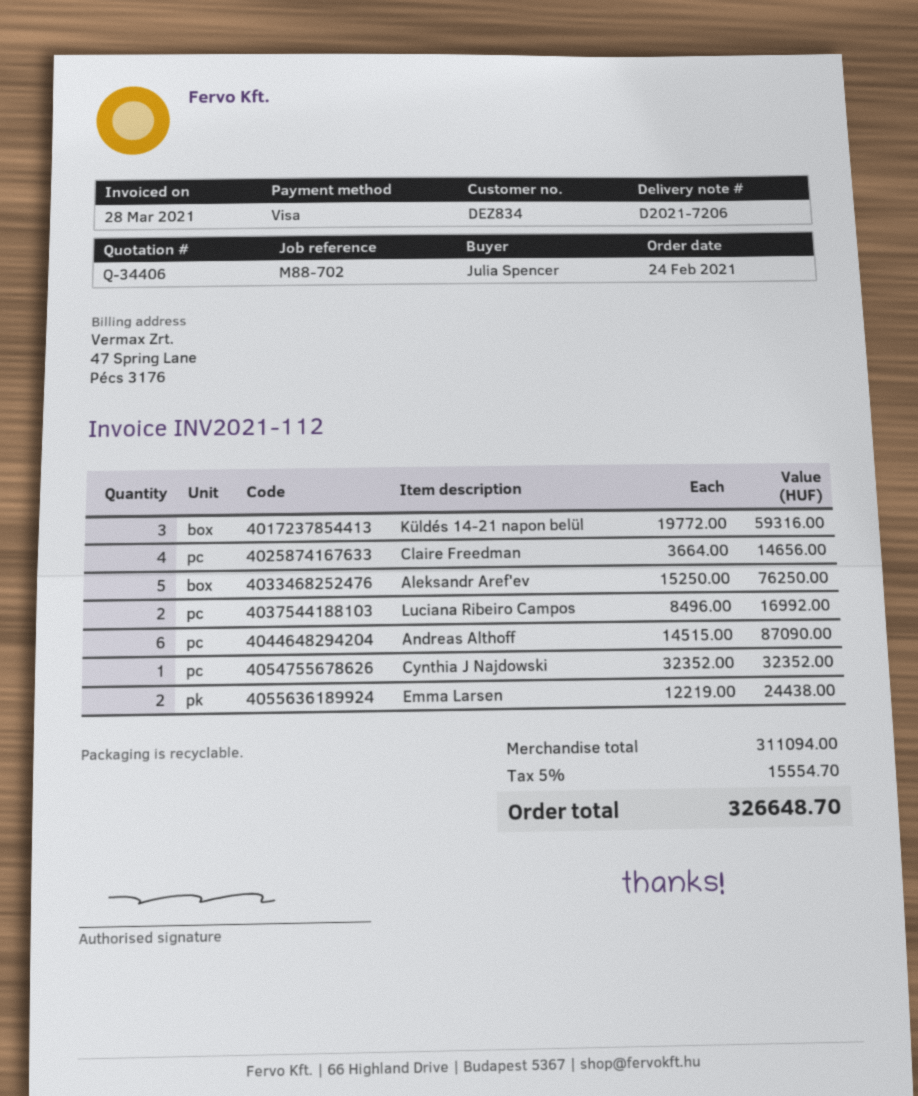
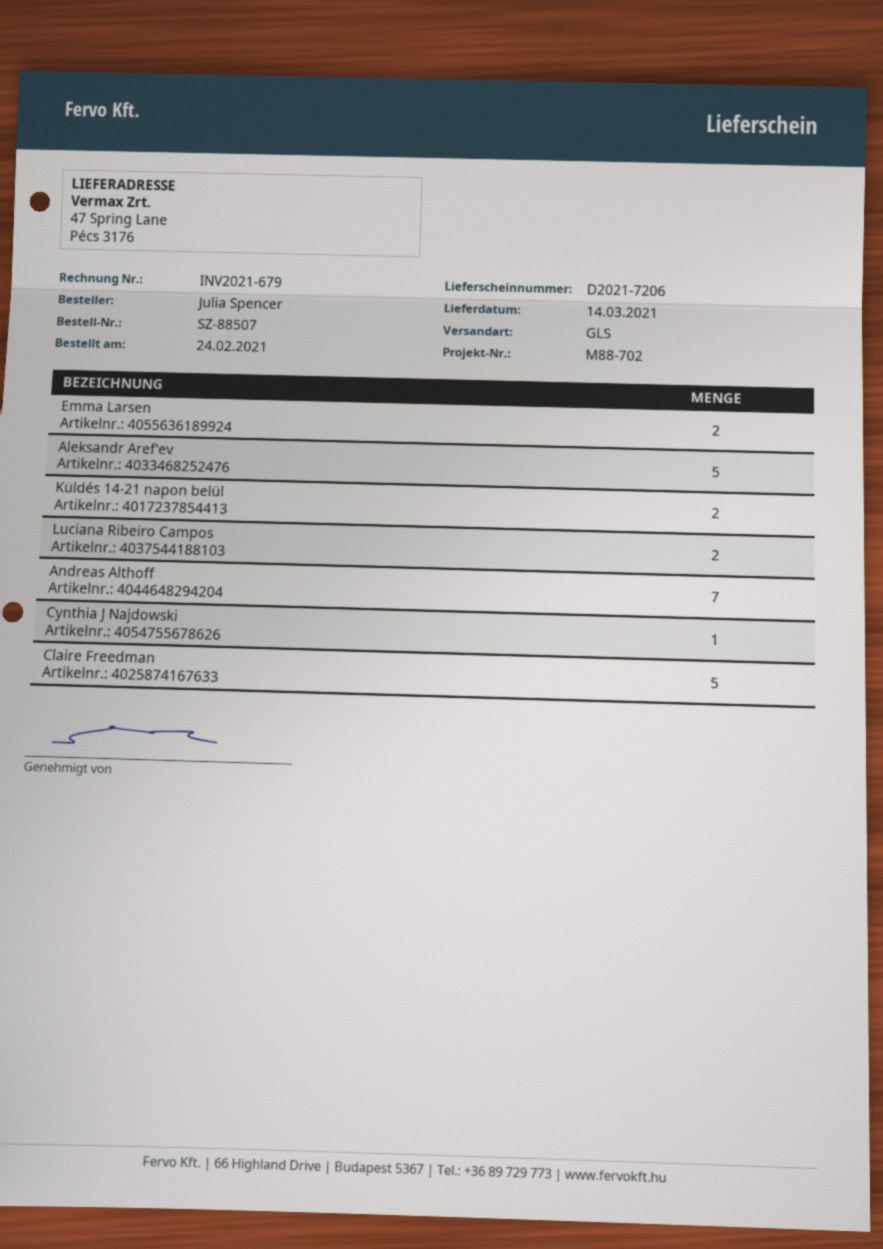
invoice number: INV2021-112 -> INV2021-679
Küldés 14-21 napon belül: 3 -> 2
Claire Freedman: 4 -> 5
Andreas Althoff: 6 -> 7

